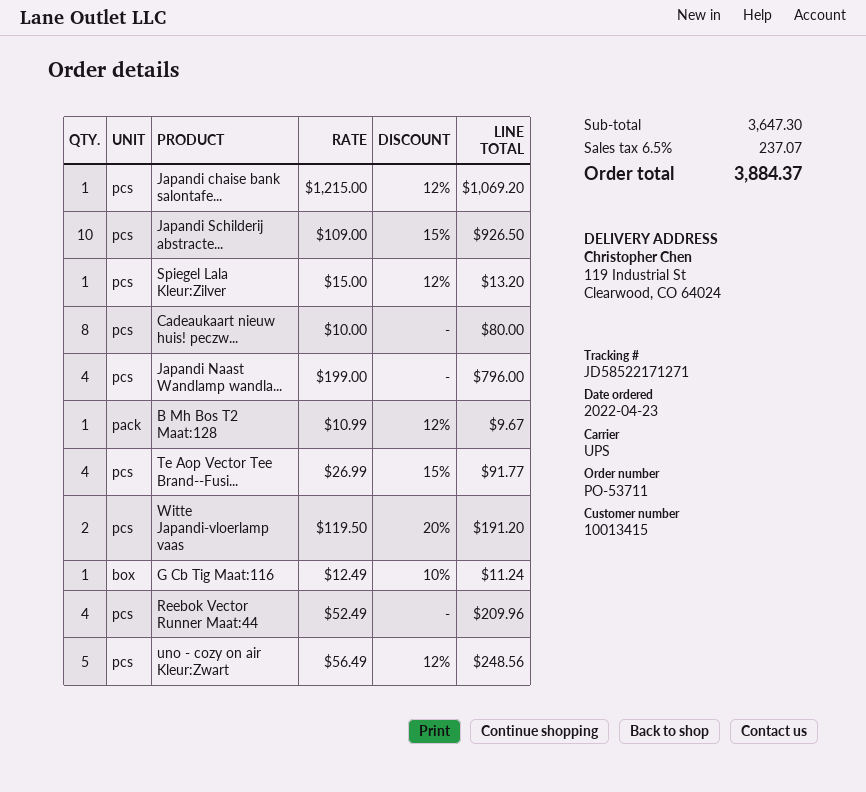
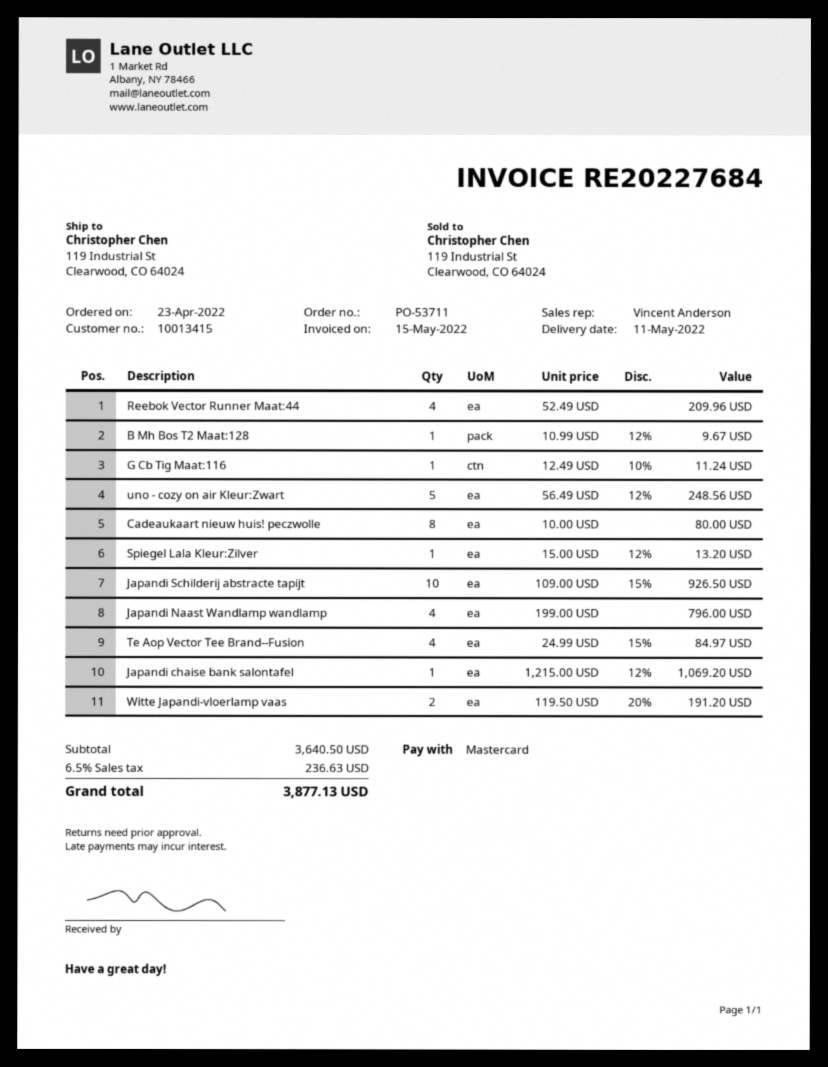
Te Aop Vector Tee Brand--Fusi...: 4 x 26.99 - 15% = 91.77 -> 4 x 24.99 - 15% = 84.97
subtotal: 3647.30 -> 3640.50
tax: 6.5% = 237.07 -> 6.5% = 236.63
total: 3884.37 -> 3877.13

